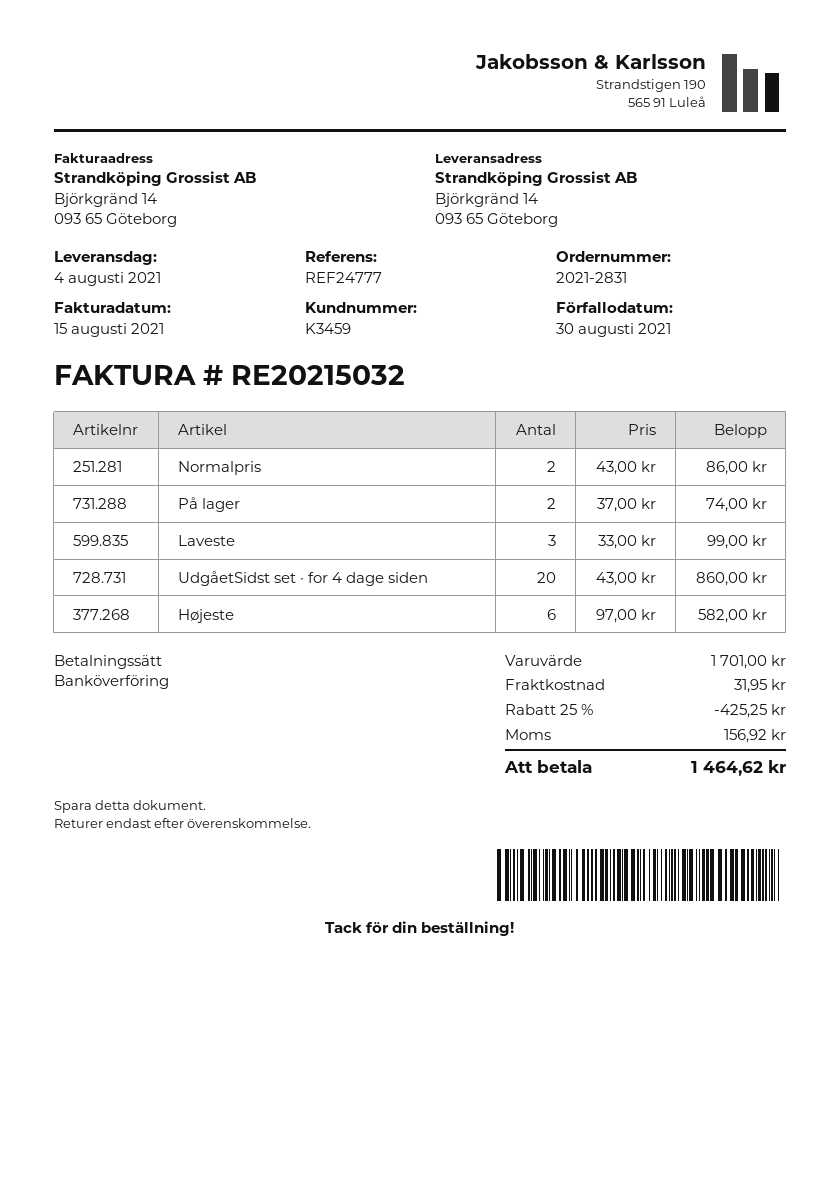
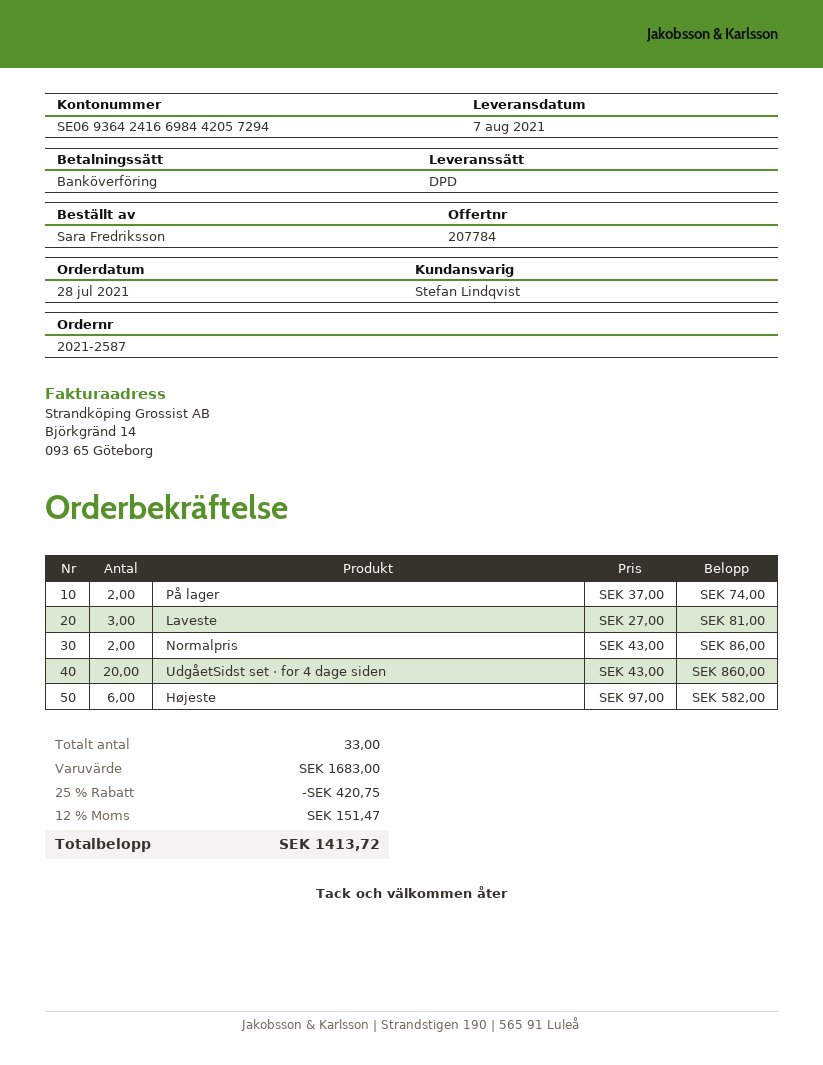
order number: 2021-2831 -> 2021-2587
delivery date: 2021-08-04 -> 2021-08-07
Laveste: 3 x 33.00 = 99.00 -> 3 x 27.00 = 81.00
subtotal: 1701.00 -> 1683.00
discount: 25% = 425.25 -> 25% = 420.75
shipping: 31.95 -> none
tax: 156.92 -> 151.47
total: 1464.62 -> 1413.72

